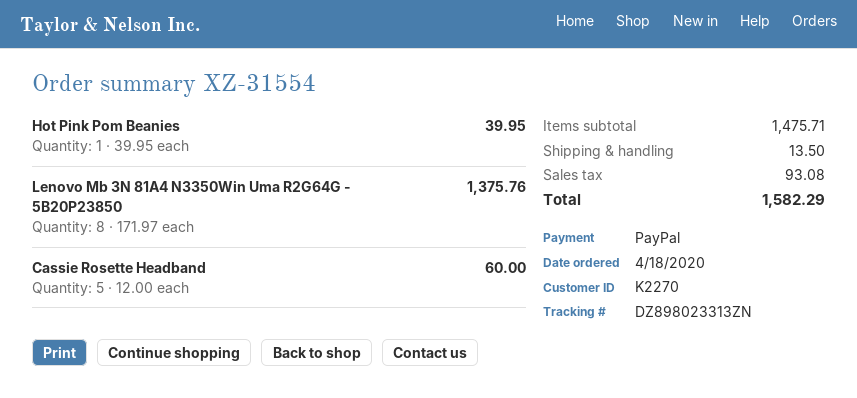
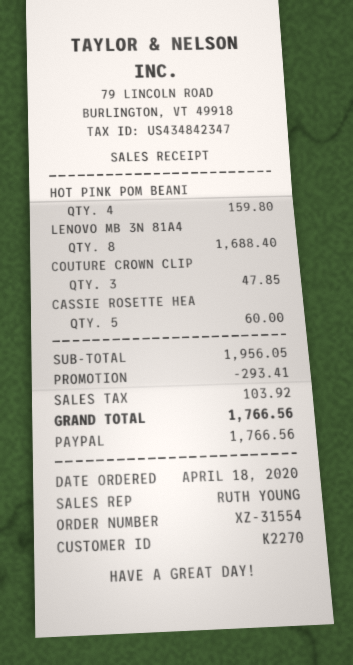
Hot Pink Pom Beanies: 1 for 39.95 -> 4 for 159.80
Lenovo Mb 3N 81A4 N3350Win Uma R2G64G - 5B20P23850: 8 for 1375.76 -> 8 for 1688.40
COUTURE CROWN CLIP: none -> 3 for 47.85
subtotal: 1475.71 -> 1956.05
discount: none -> 293.41
shipping: 13.50 -> none
tax: 93.08 -> 103.92
total: 1582.29 -> 1766.56

